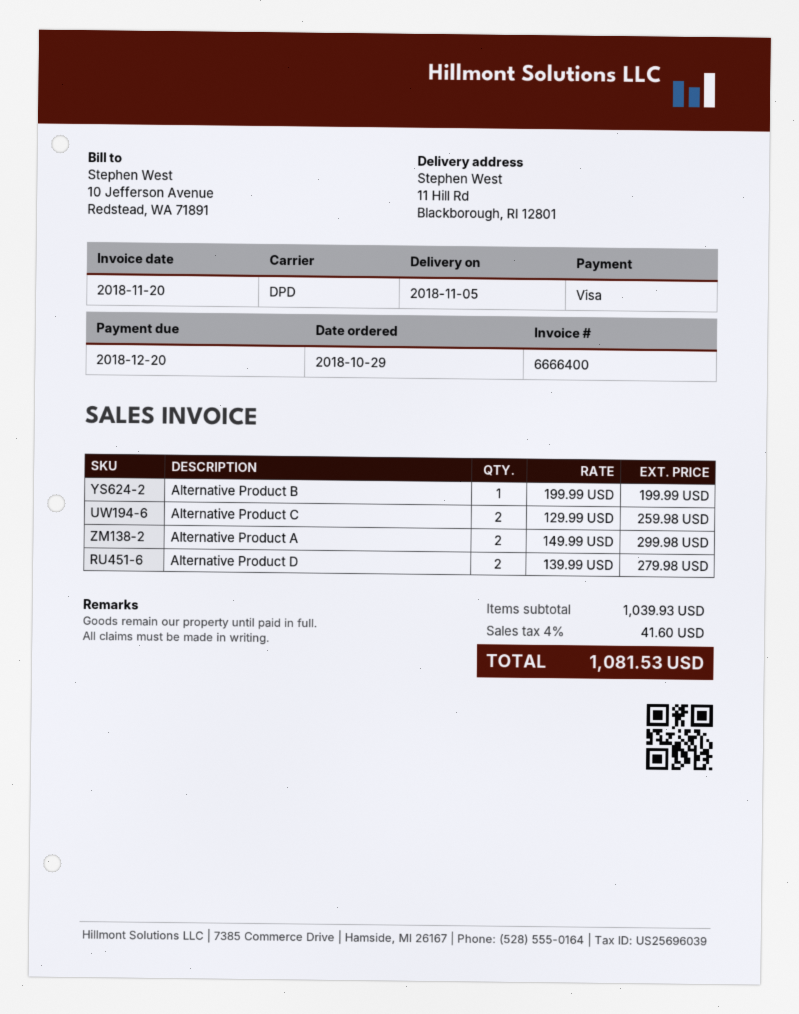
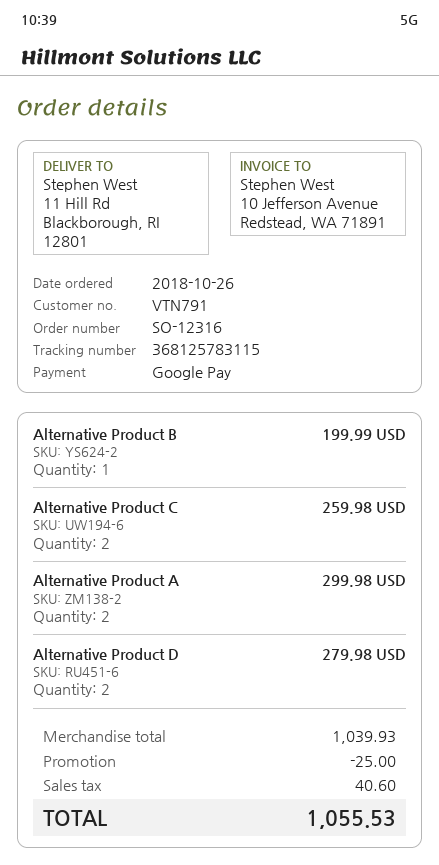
order date: 2018-10-29 -> 2018-10-26
payment method: Visa -> Google Pay
discount: none -> 25.00
tax: 41.60 -> 40.60
total: 1081.53 -> 1055.53

